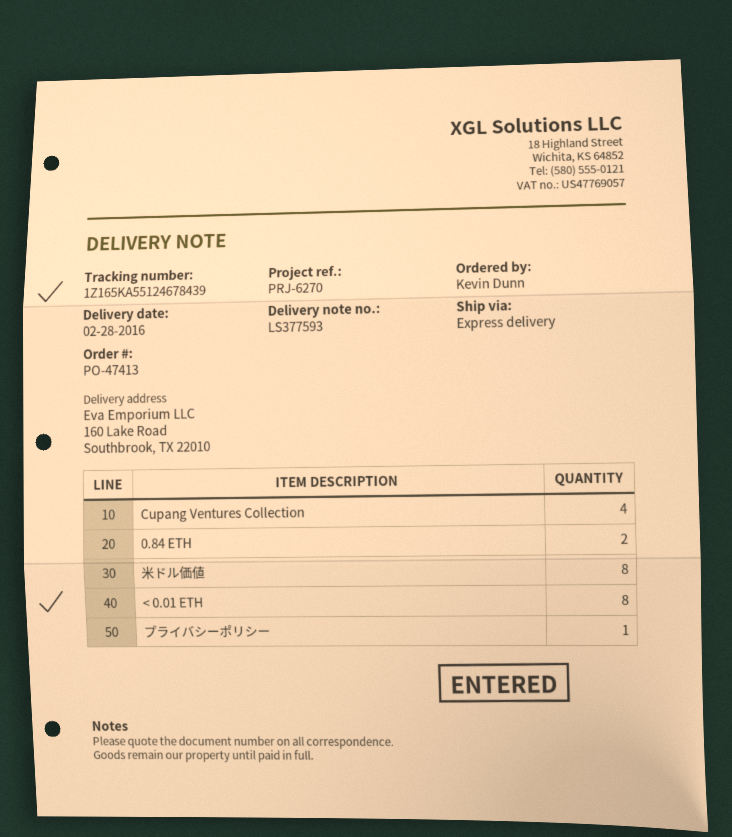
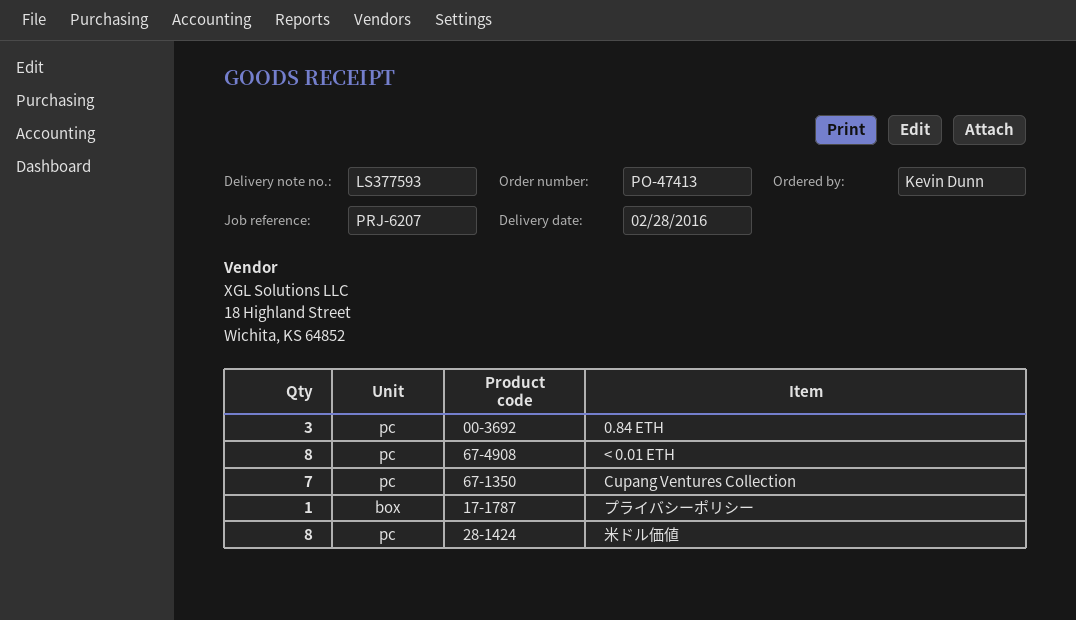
reference: PRJ-6270 -> PRJ-6207
Cupang Ventures Collection: 4 -> 7
0.84 ETH: 2 -> 3

